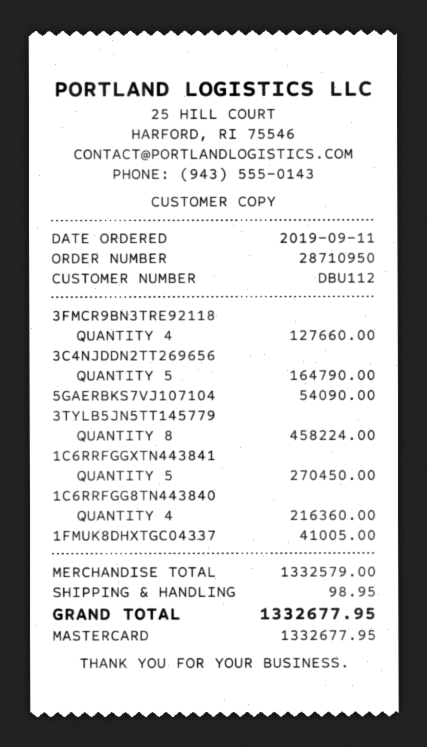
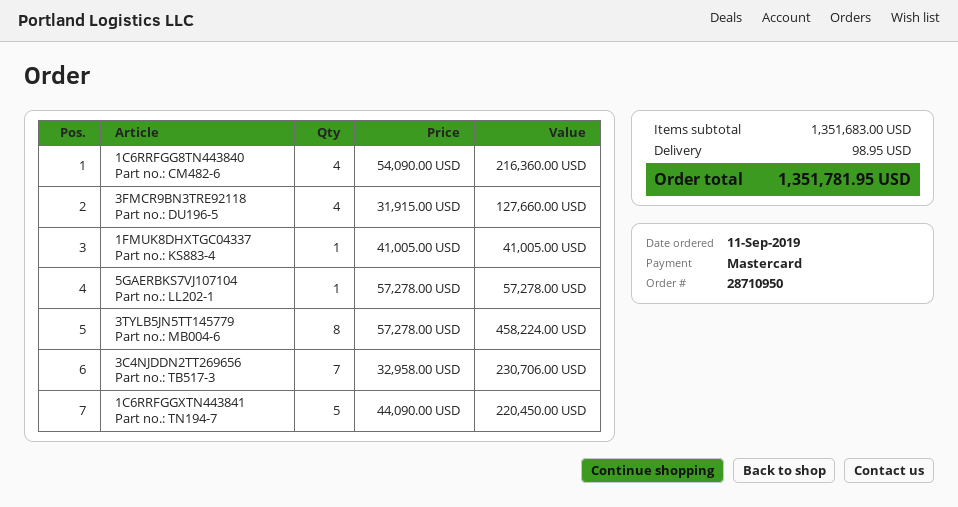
3C4NJDDN2TT269656: 5 for 164790.00 -> 7 for 230706.00
5GAERBKS7VJ107104: 1 for 54090.00 -> 1 for 57278.00
1C6RRFGGXTN443841: 5 for 270450.00 -> 5 for 220450.00
subtotal: 1332579.00 -> 1351683.00
total: 1332677.95 -> 1351781.95

